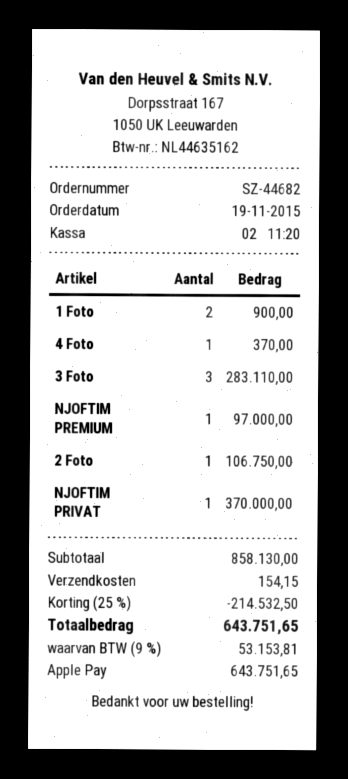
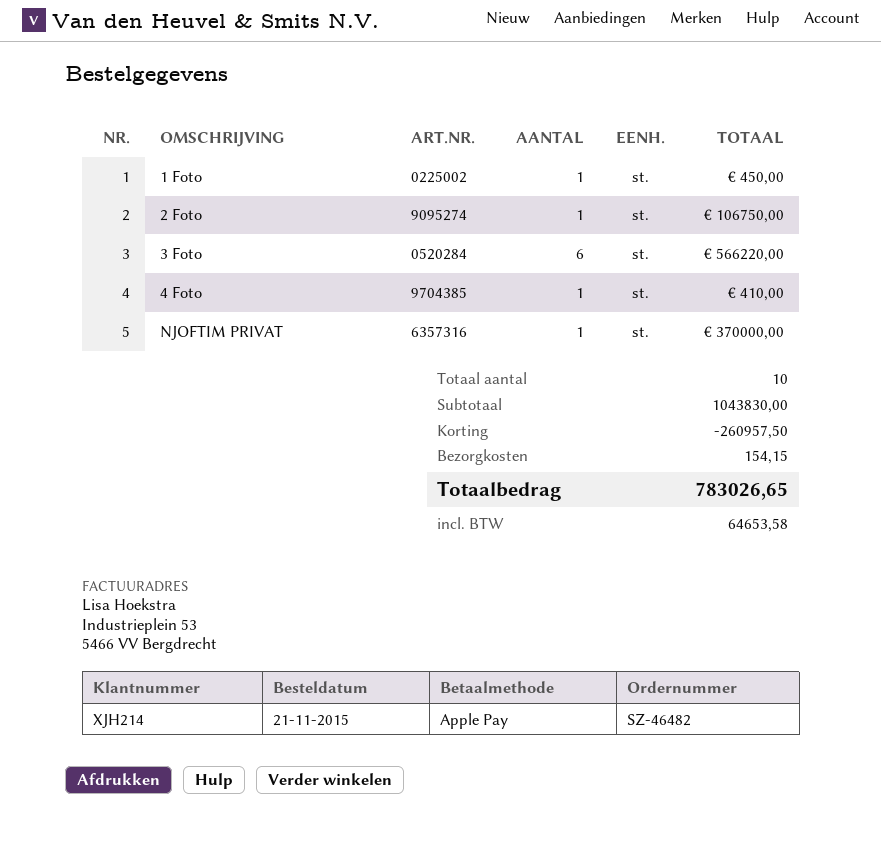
order number: SZ-44682 -> SZ-46482
order date: 2015-11-19 -> 2015-11-21
1 Foto: 2 for 900.00 -> 1 for 450.00
4 Foto: 1 for 370.00 -> 1 for 410.00
3 Foto: 3 for 283110.00 -> 6 for 566220.00
NJOFTIM PREMIUM: 1 for 97000.00 -> none
subtotal: 858130.00 -> 1043830.00
discount: 214532.50 -> 260957.50
tax: 53153.81 -> 64653.58
total: 643751.65 -> 783026.65

